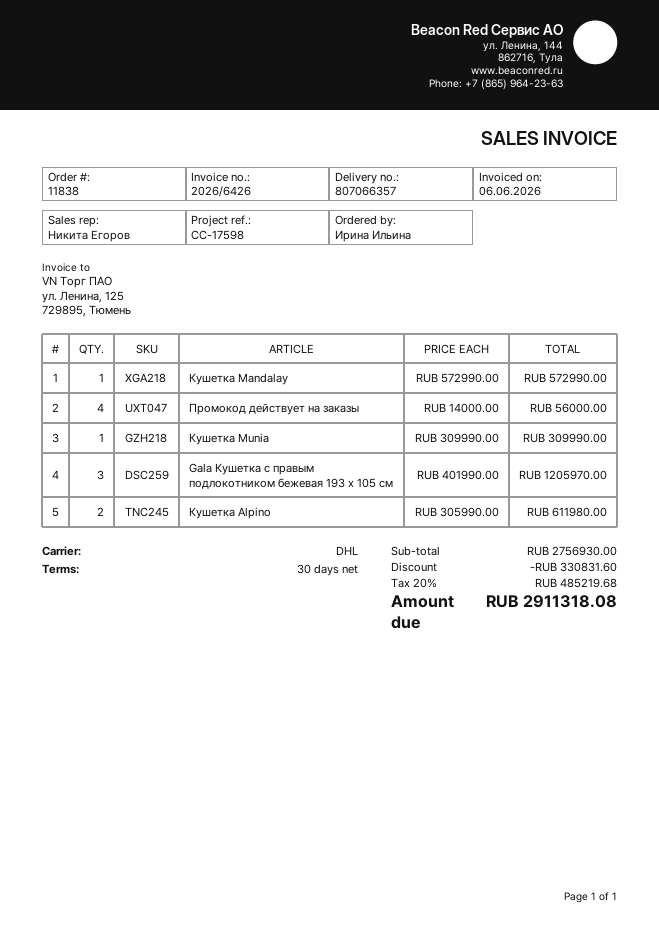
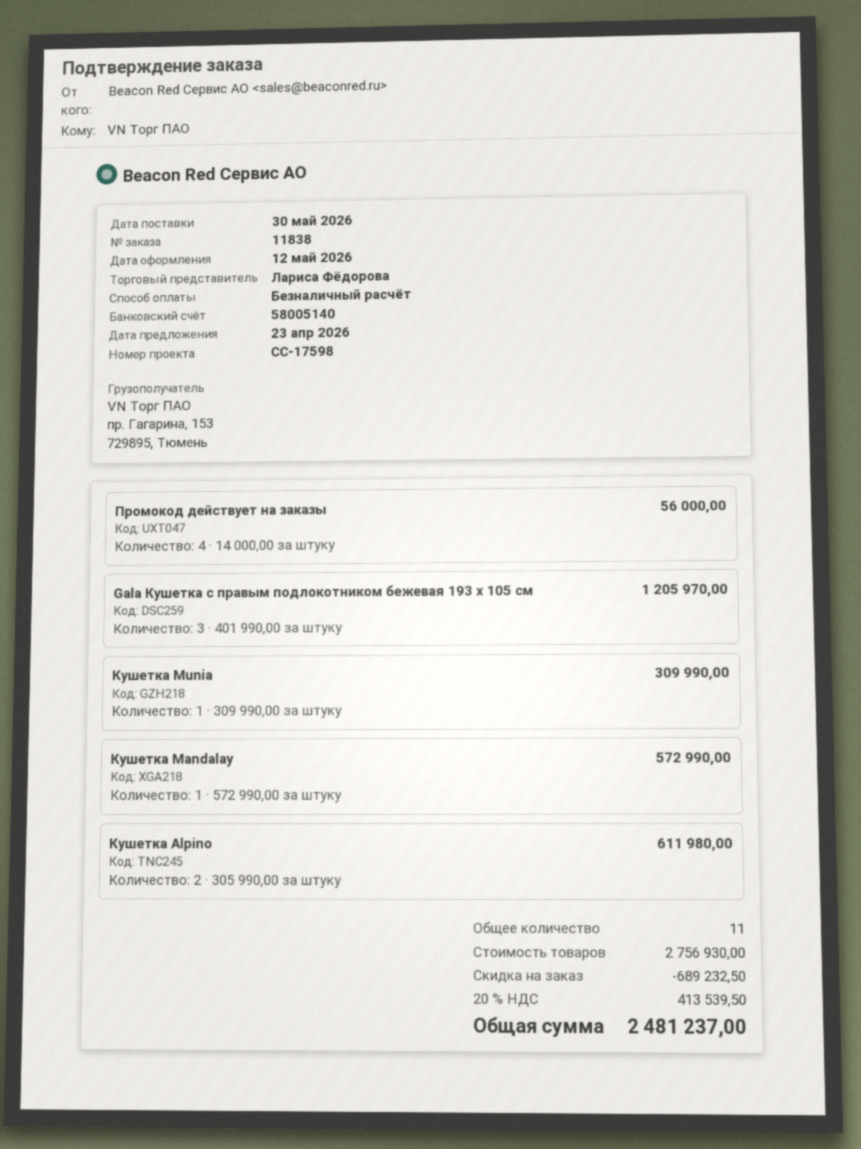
sales rep: Никита Егоров -> Лариса Фёдорова
discount: 330831.60 -> 689232.50
tax: 20% = 485219.68 -> 20% = 413539.50
total: 2911318.08 -> 2481237.00

